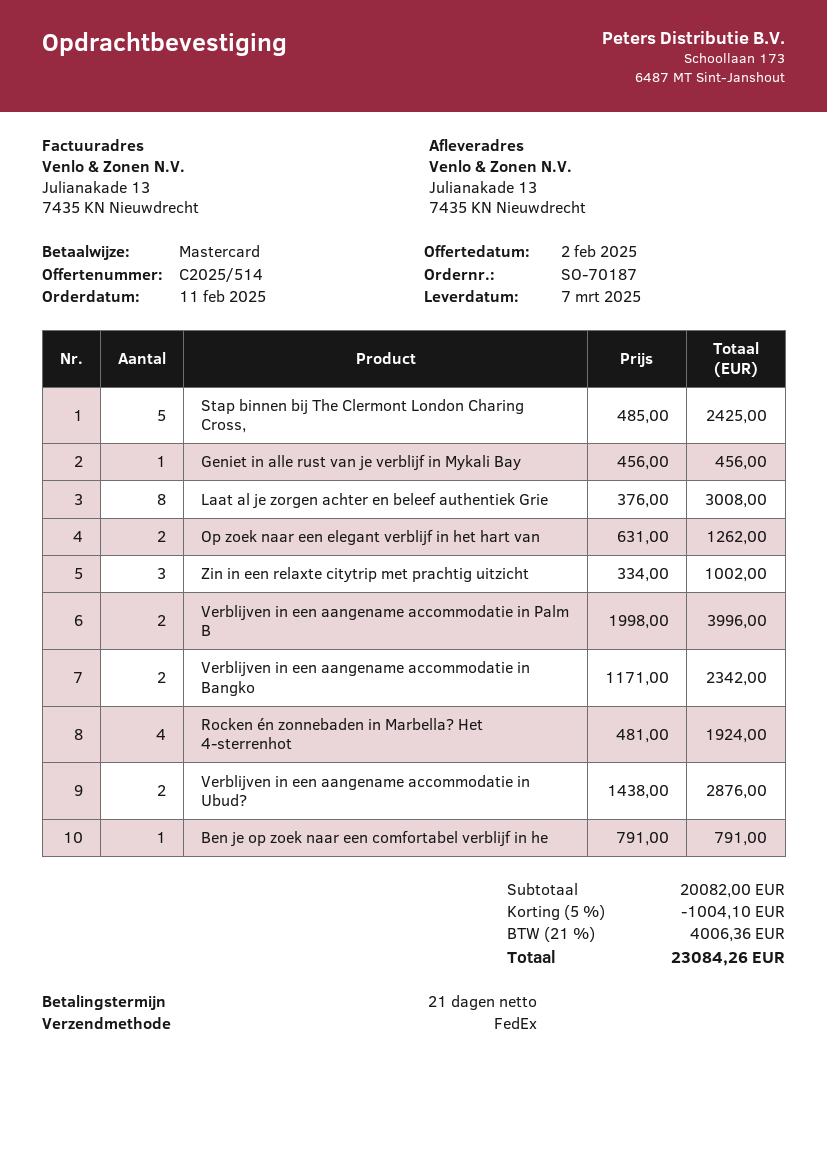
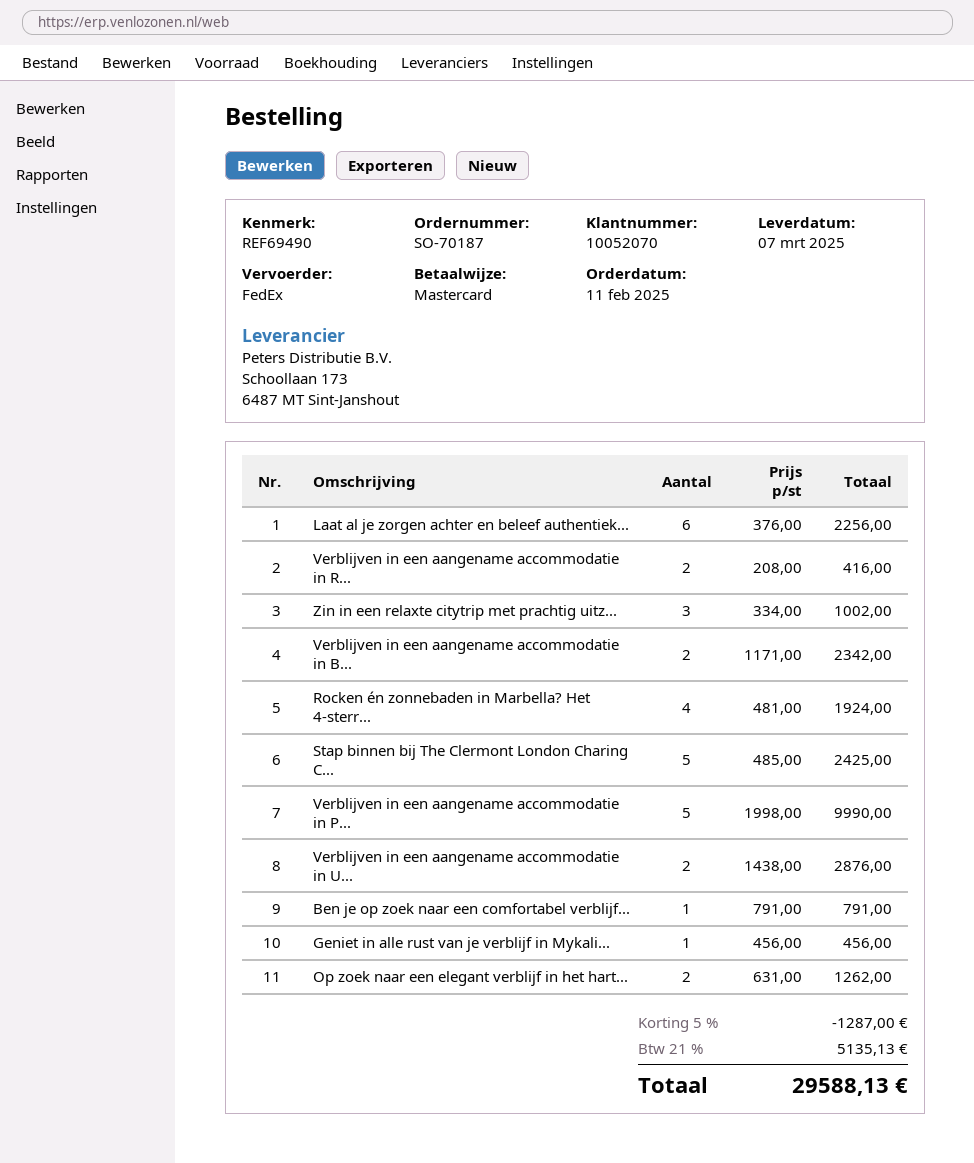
Laat al je zorgen achter en beleef authentiek Grie: 8 x 376.00 = 3008.00 -> 6 x 376.00 = 2256.00
Verblijven in een aangename accommodatie in Palm B: 2 x 1998.00 = 3996.00 -> 5 x 1998.00 = 9990.00
Verblijven in een aangename accommodatie in R...: none -> 2 x 208.00 = 416.00
discount: 5% = 1004.10 -> 5% = 1287.00
tax: 21% = 4006.36 -> 21% = 5135.13
total: 23084.26 -> 29588.13

